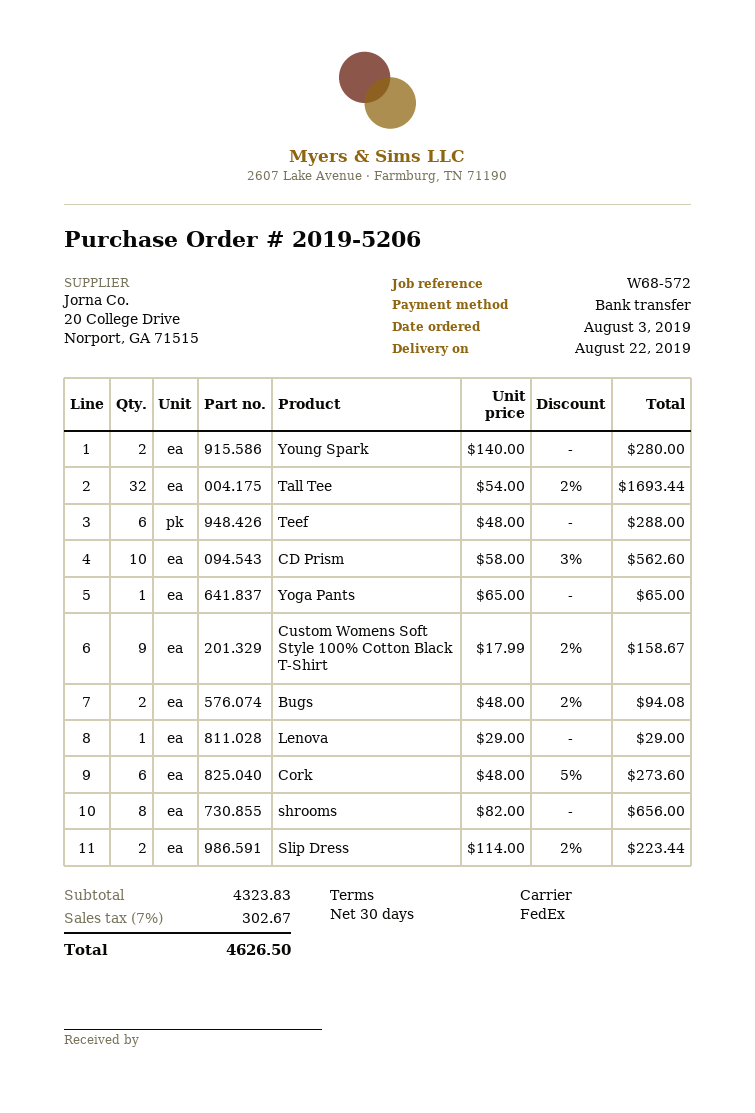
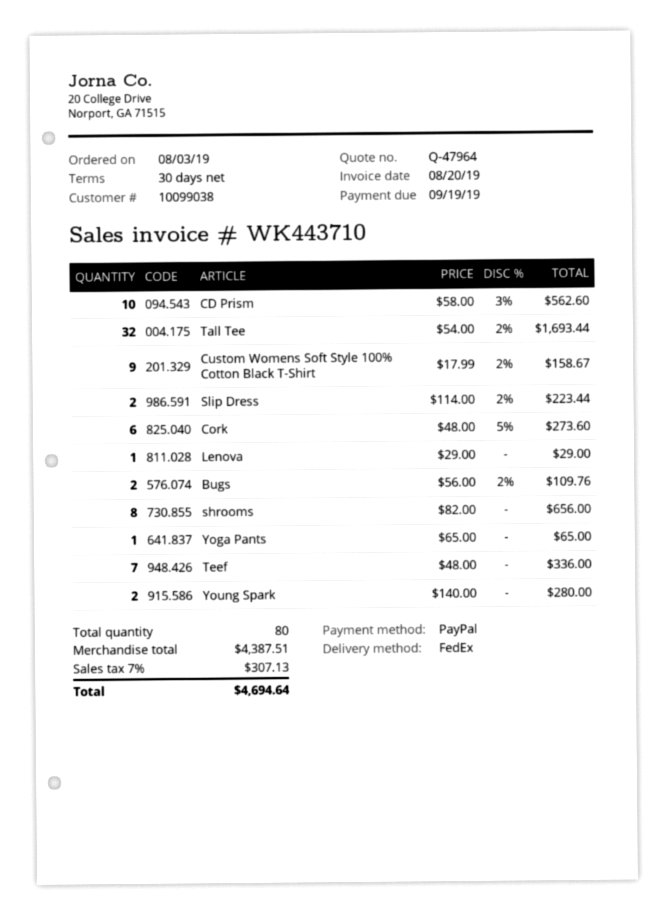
payment method: bank transfer -> PayPal
Teef: 6 x 48.00 = 288.00 -> 7 x 48.00 = 336.00
Bugs: 2 x 48.00 - 2% = 94.08 -> 2 x 56.00 - 2% = 109.76
subtotal: 4323.83 -> 4387.51
tax: 7% = 302.67 -> 7% = 307.13
total: 4626.50 -> 4694.64

